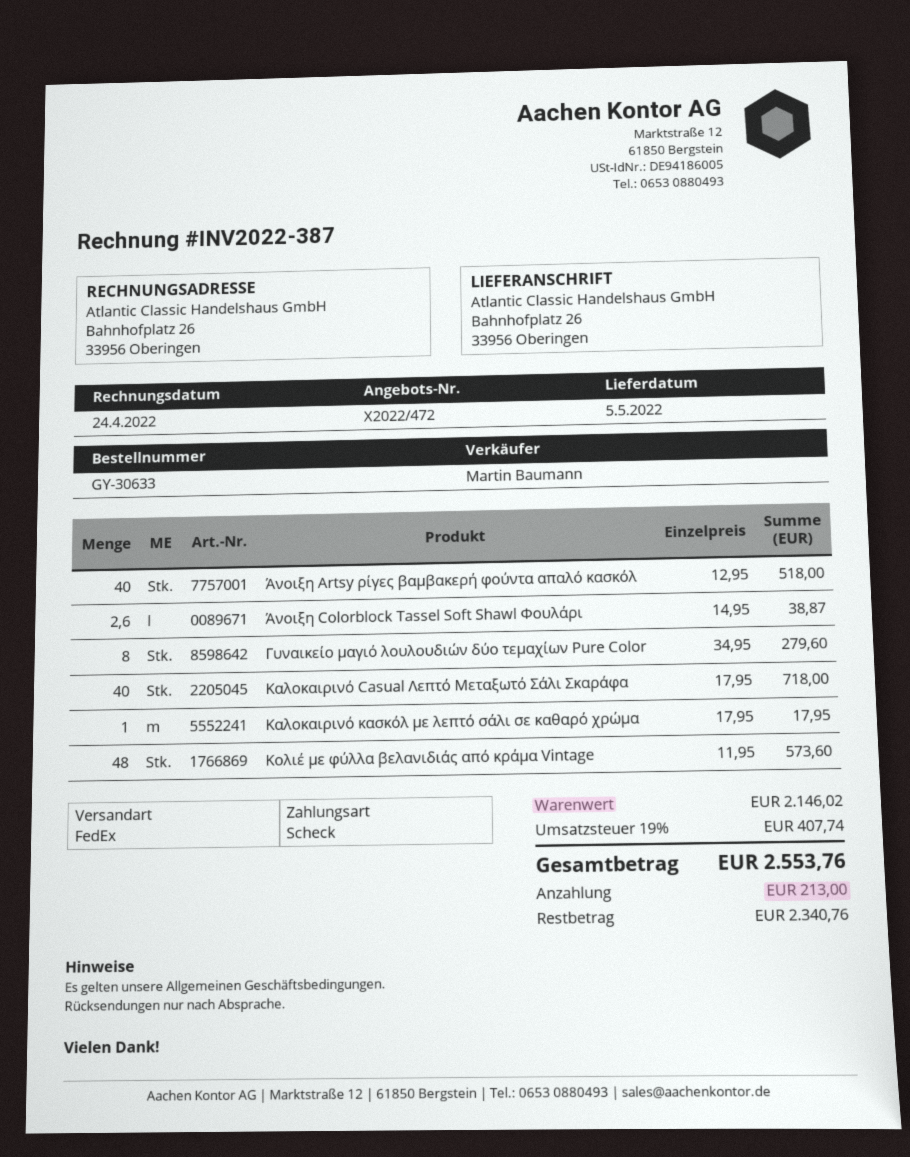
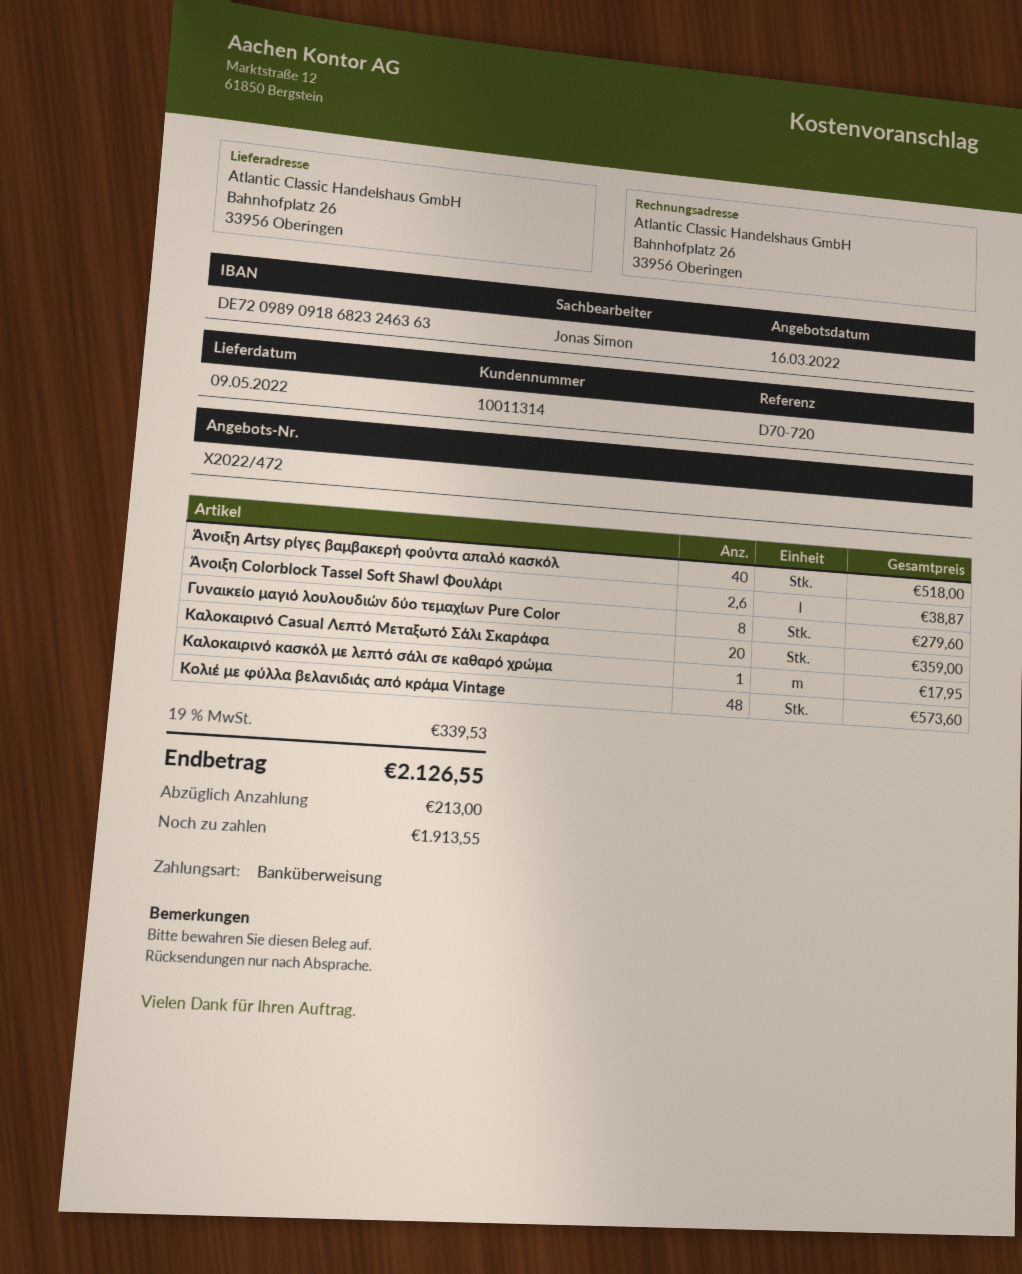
delivery date: 2022-05-05 -> 2022-05-09
sales rep: Martin Baumann -> Jonas Simon
payment method: cheque -> bank transfer
Καλοκαιρινό Casual Λεπτό Μεταξωτό Σάλι Σκαράφα: 40 for 718.00 -> 20 for 359.00
tax: 19% = 407.74 -> 19% = 339.53
total: 2553.76 -> 2126.55
balance: 2340.76 -> 1913.55

